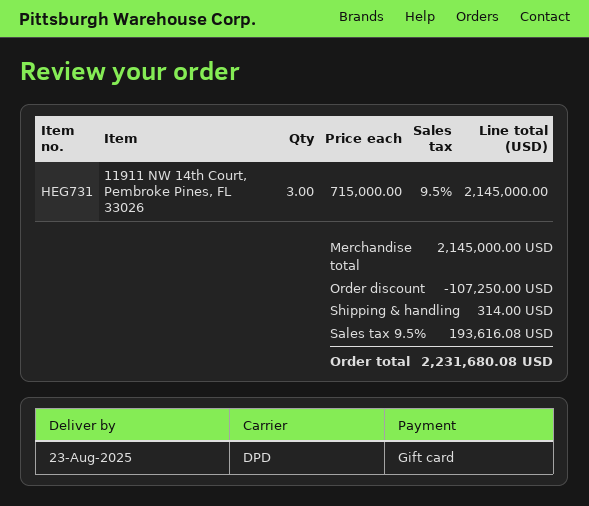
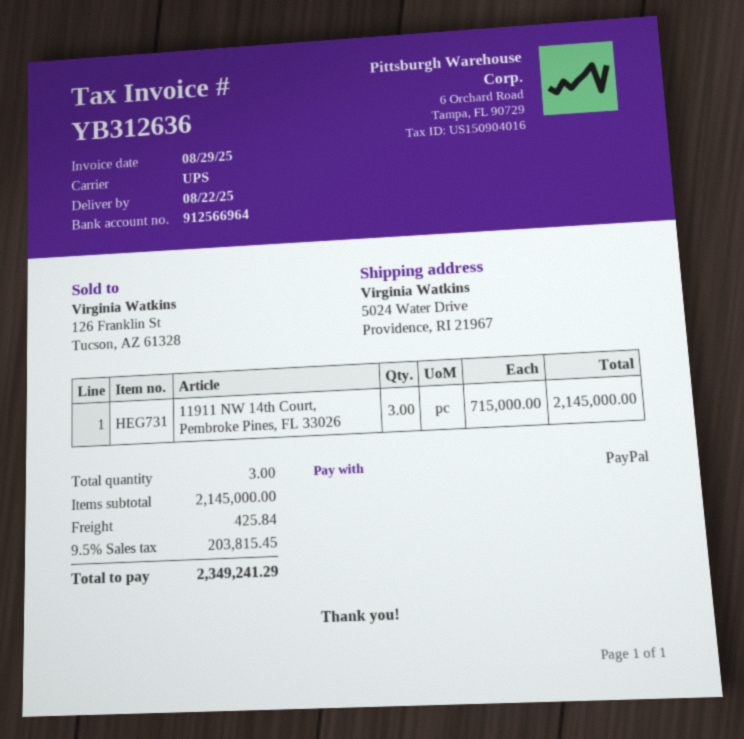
delivery date: 2025-08-23 -> 2025-08-22
payment method: gift card -> PayPal
shipping method: DPD -> UPS
discount: 107250.00 -> none
shipping: 314.00 -> 425.84
tax: 9.5% = 193616.08 -> 9.5% = 203815.45
total: 2231680.08 -> 2349241.29

